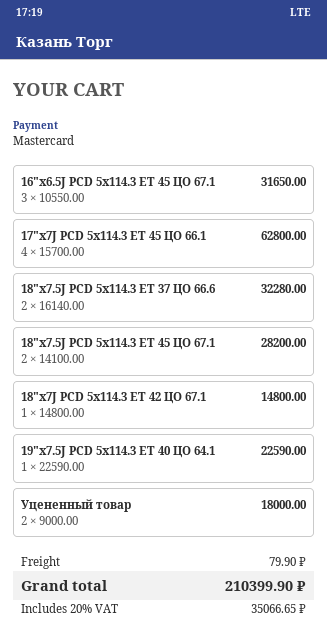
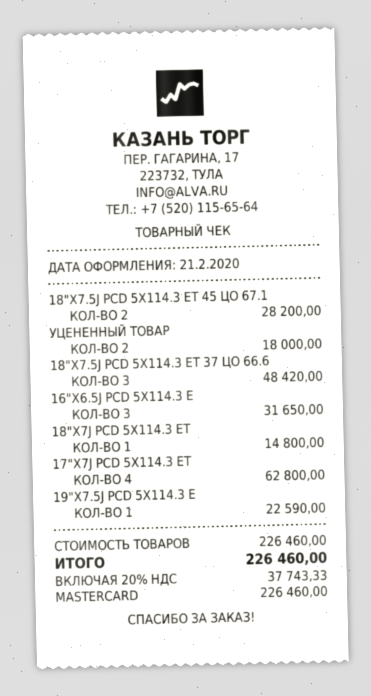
18"x7.5J PCD 5x114.3 ЕТ 37 ЦО 66.6: 2 for 32280.00 -> 3 for 48420.00
shipping: 79.90 -> none
tax: 20% = 35066.65 -> 20% = 37743.33
total: 210399.90 -> 226460.00

